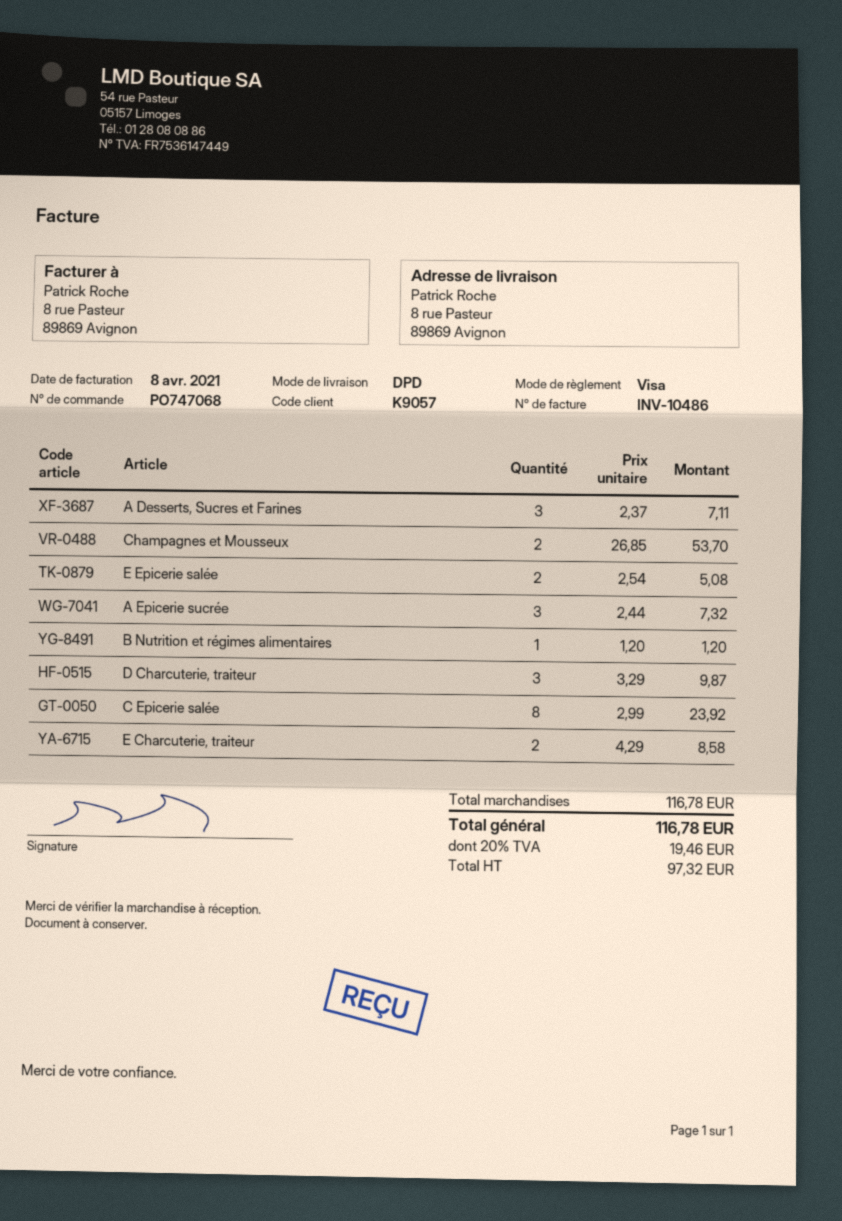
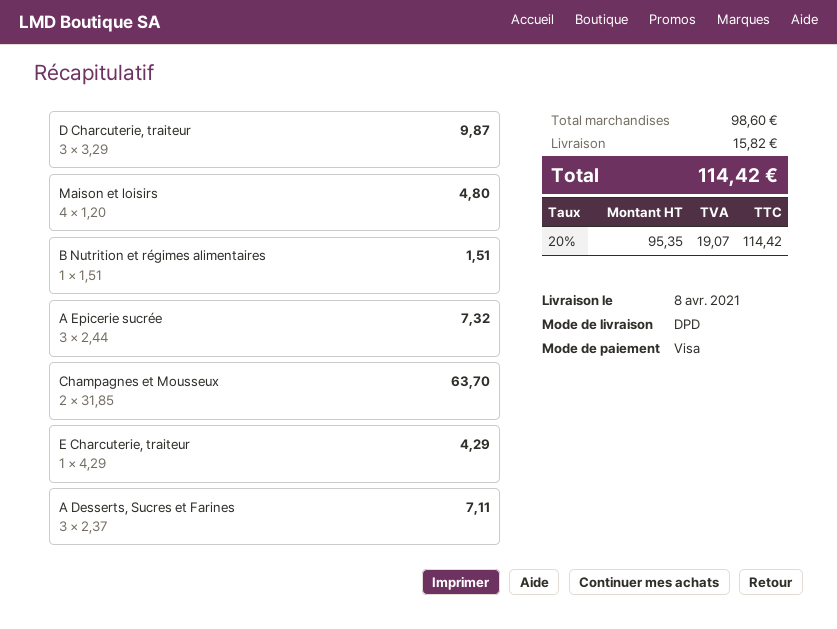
Champagnes et Mousseux: 2 x 26.85 = 53.70 -> 2 x 31.85 = 63.70
E Epicerie salée: 2 x 2.54 = 5.08 -> none
B Nutrition et régimes alimentaires: 1 x 1.20 = 1.20 -> 1 x 1.51 = 1.51
C Epicerie salée: 8 x 2.99 = 23.92 -> none
E Charcuterie, traiteur: 2 x 4.29 = 8.58 -> 1 x 4.29 = 4.29
Maison et loisirs: none -> 4 x 1.20 = 4.80
subtotal: 116.78 -> 98.60
shipping: none -> 15.82
net: 97.32 -> 95.35
tax: 20% = 19.46 -> 20% = 19.07
total: 116.78 -> 114.42

